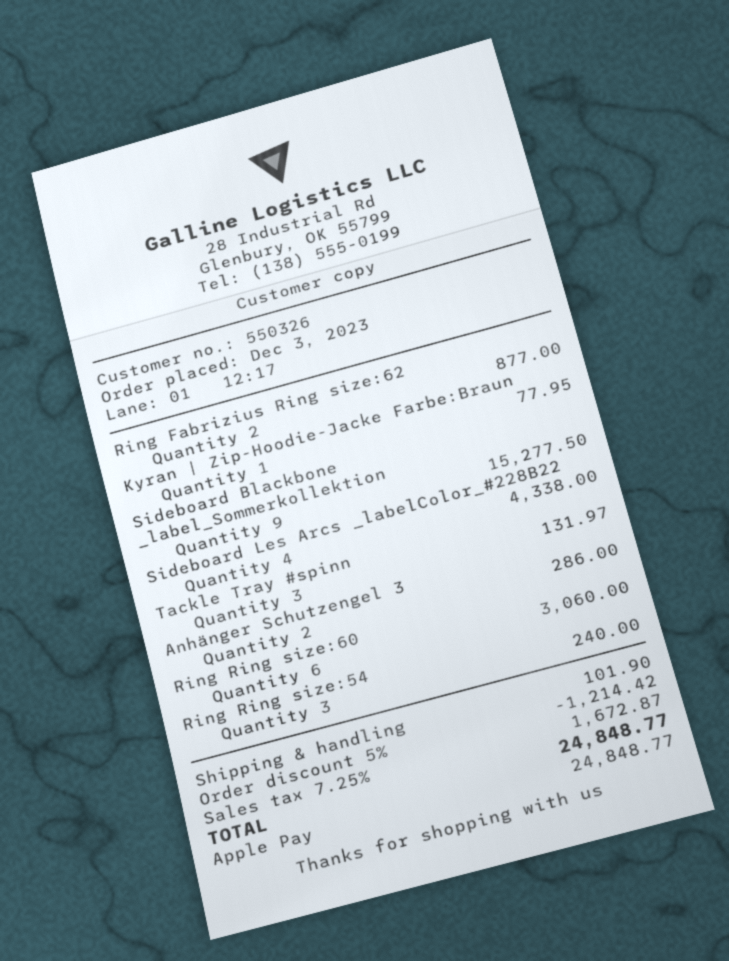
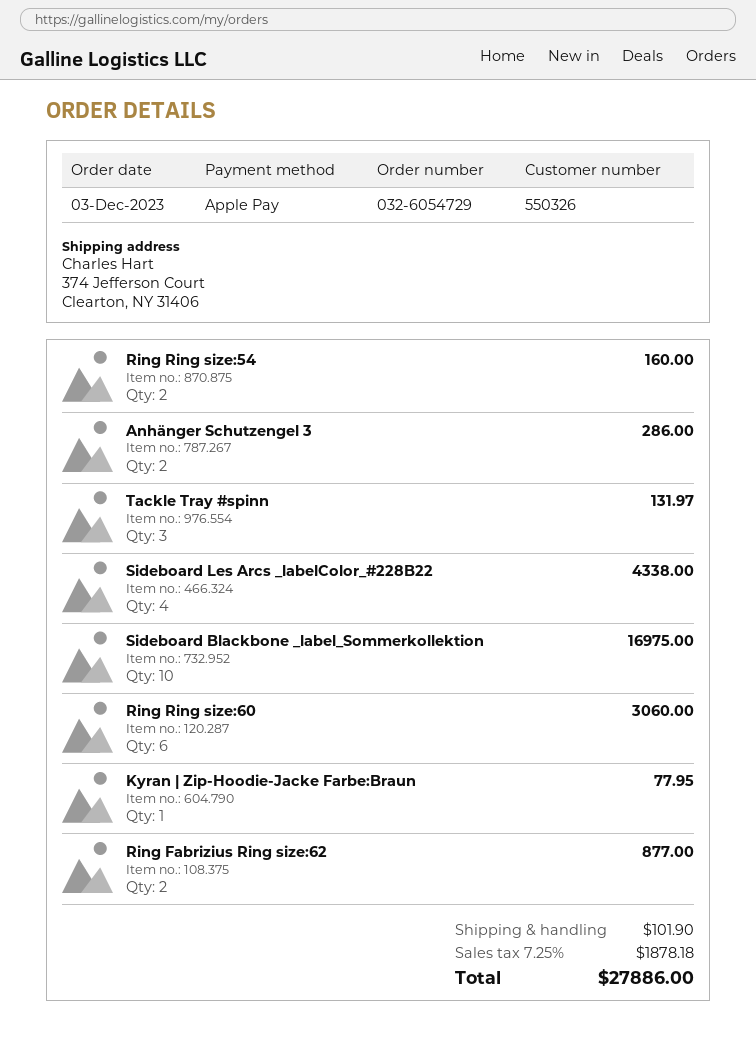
Sideboard Blackbone _label_Sommerkollektion: 9 for 15277.50 -> 10 for 16975.00
Ring Ring size:54: 3 for 240.00 -> 2 for 160.00
discount: 5% = 1214.42 -> none
tax: 7.25% = 1672.87 -> 7.25% = 1878.18
total: 24848.77 -> 27886.00

